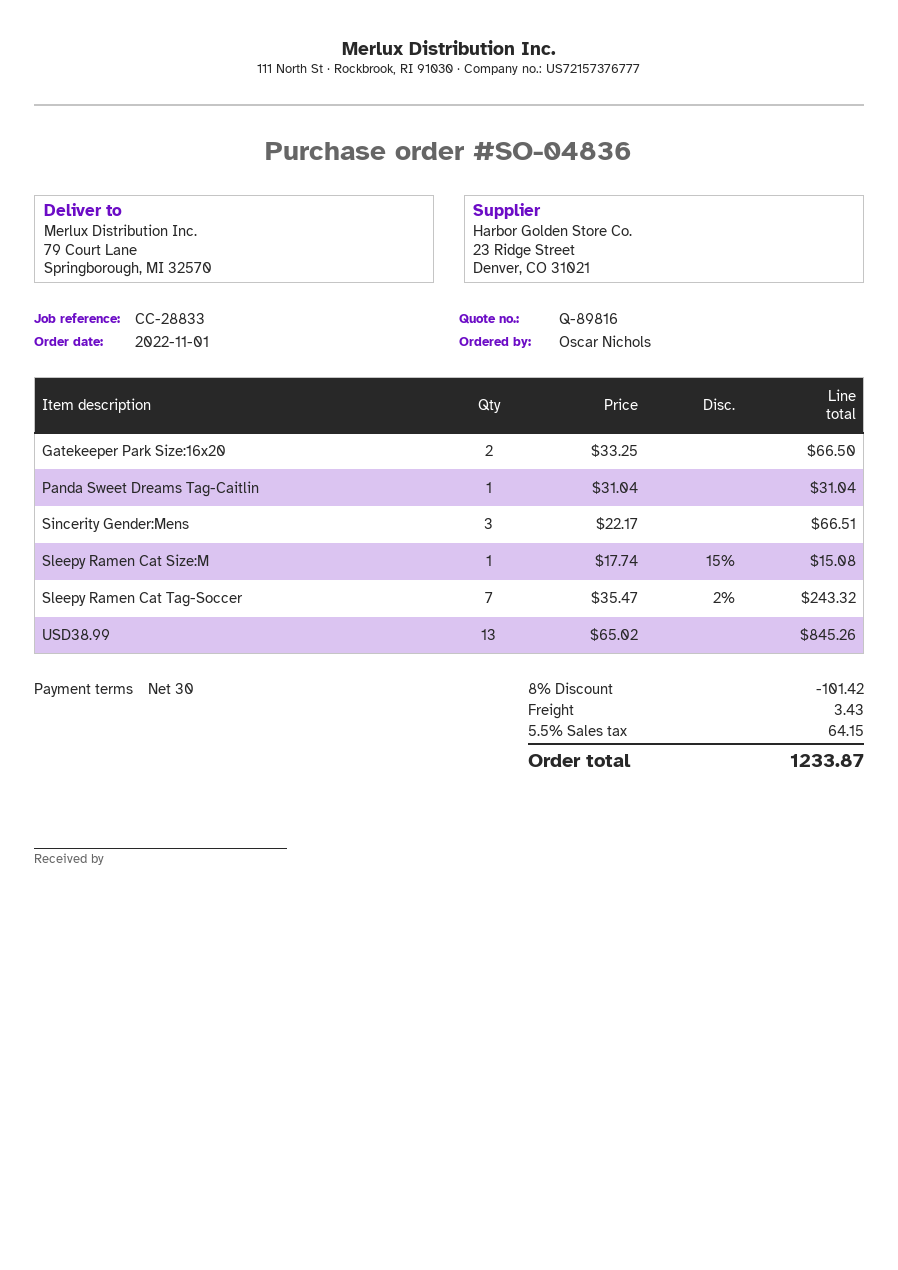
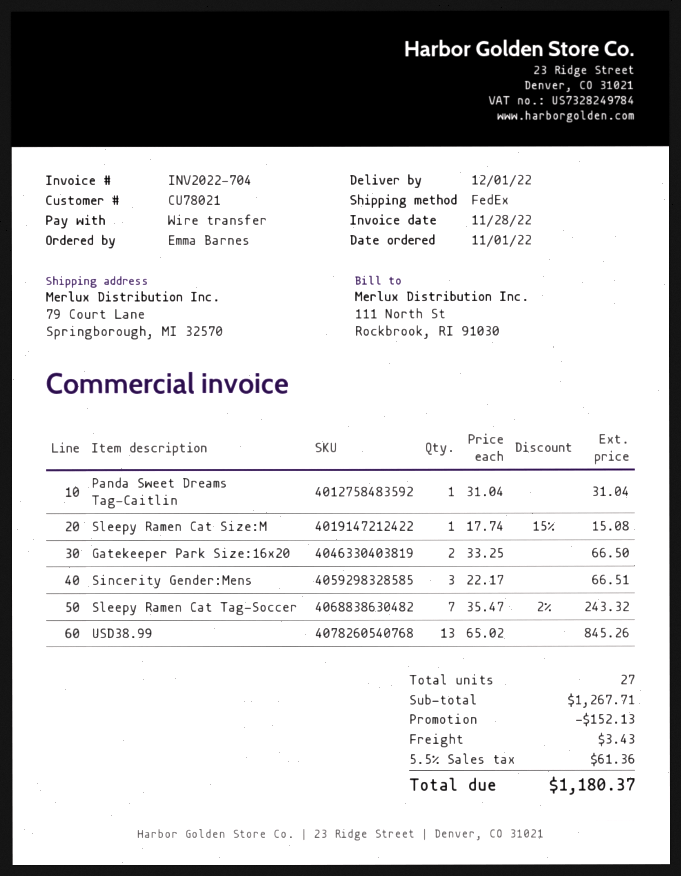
ordered by: Oscar Nichols -> Emma Barnes
discount: 101.42 -> 152.13
tax: 5.5% = 64.15 -> 5.5% = 61.36
total: 1233.87 -> 1180.37

